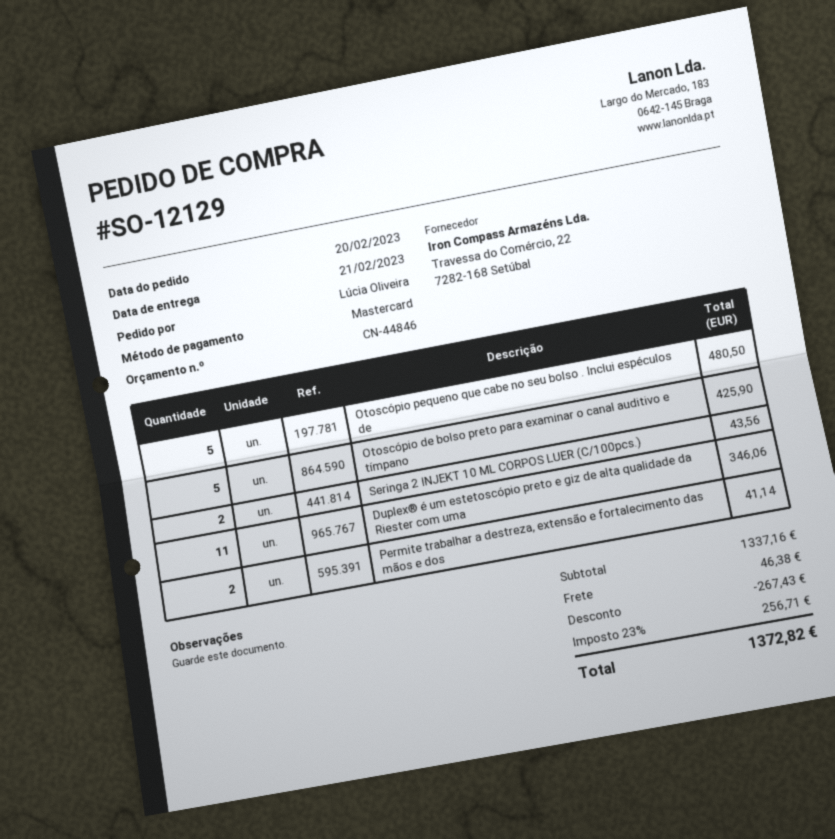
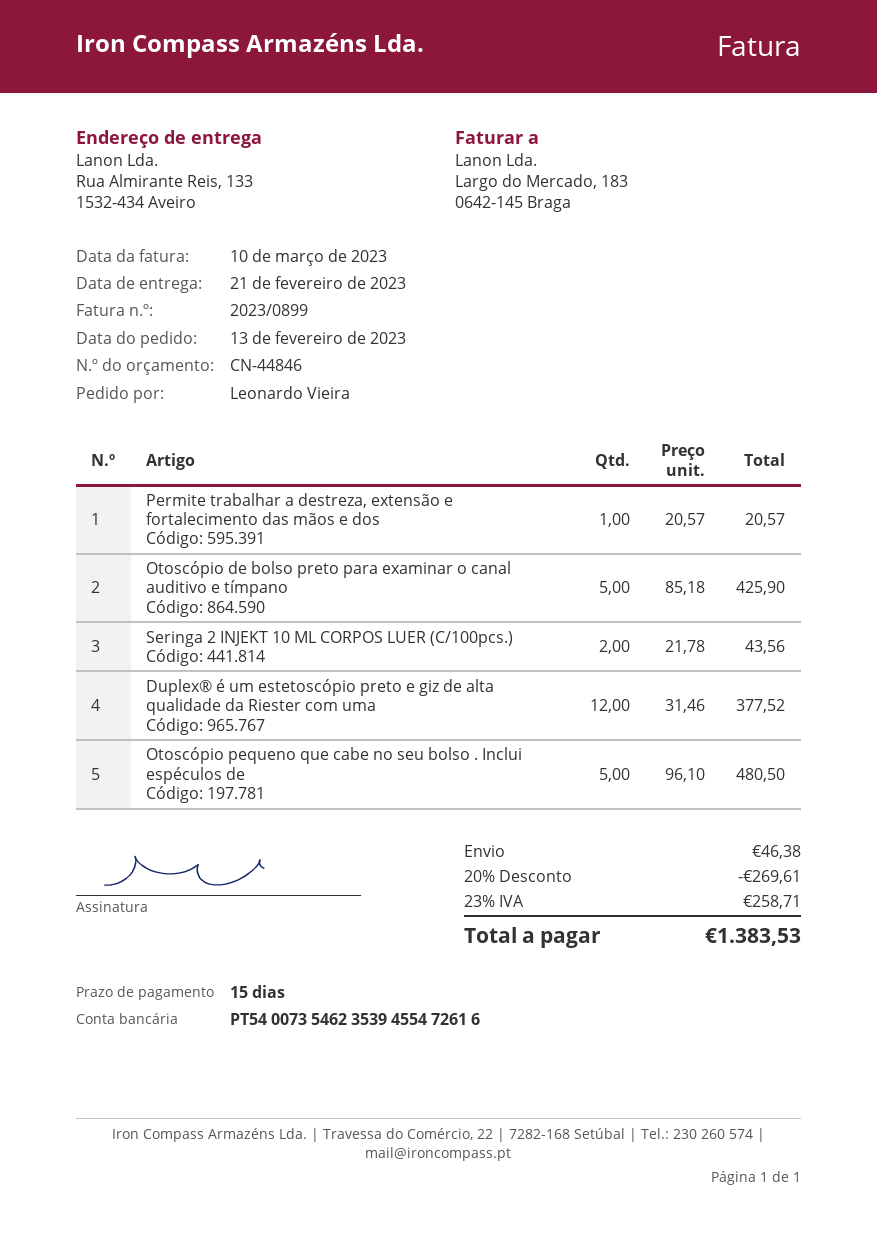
order date: 2023-02-20 -> 2023-02-13
ordered by: Lúcia Oliveira -> Leonardo Vieira
Duplex® é um estetoscópio preto e giz de alta qualidade da Riester com uma: 11 for 346.06 -> 12 for 377.52
Permite trabalhar a destreza, extensão e fortalecimento das mãos e dos: 2 for 41.14 -> 1 for 20.57
discount: 267.43 -> 269.61
tax: 23% = 256.71 -> 23% = 258.71
total: 1372.82 -> 1383.53

